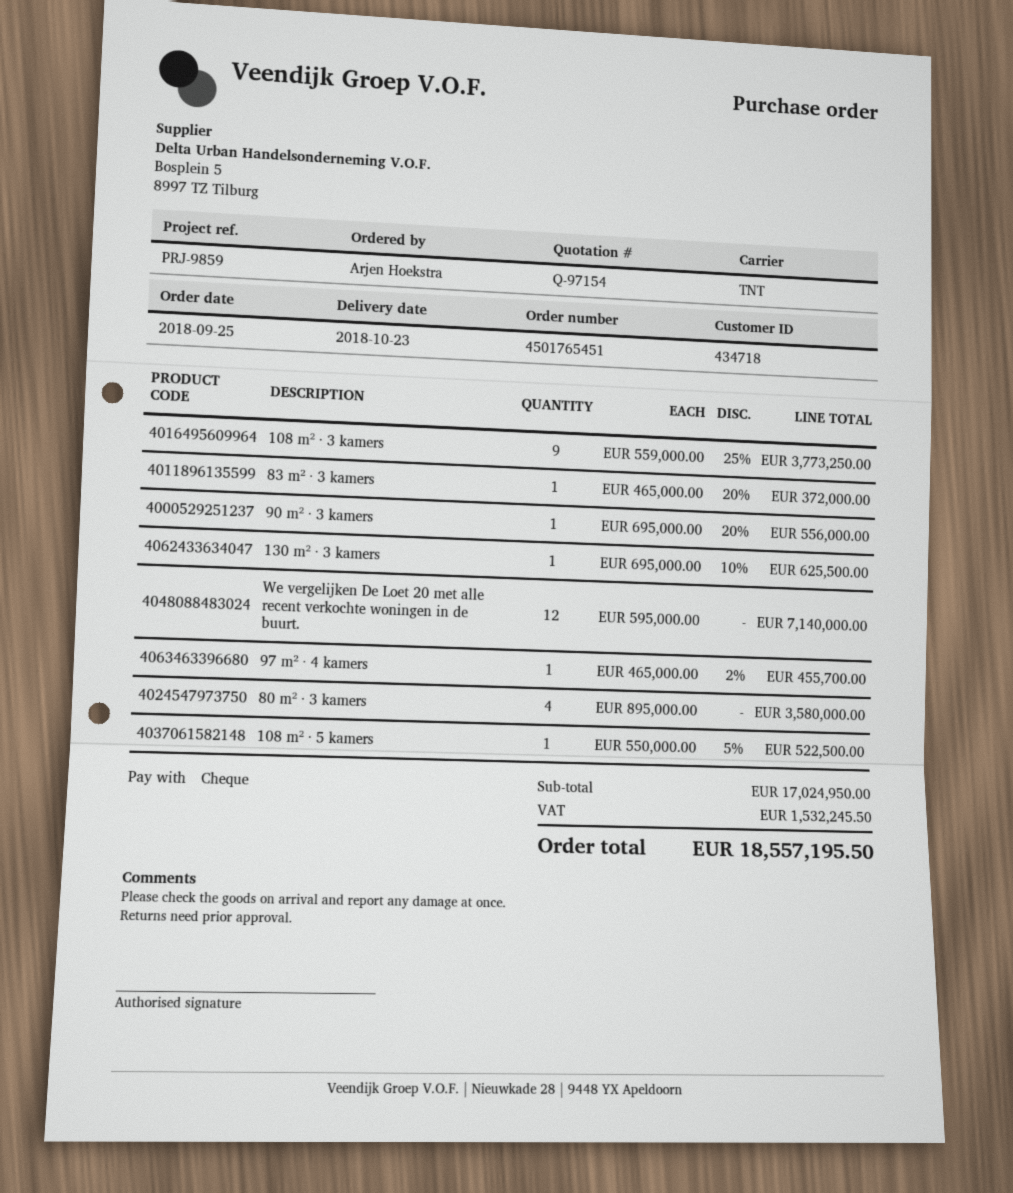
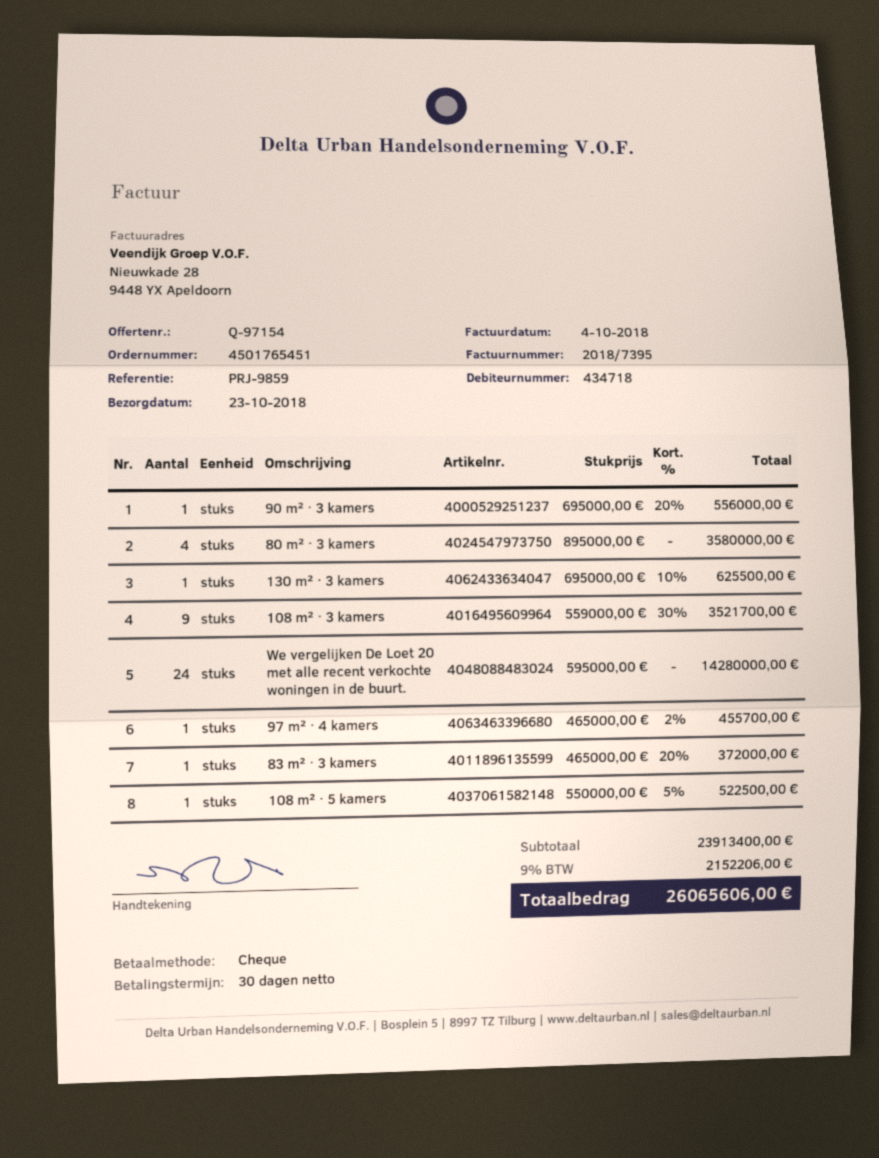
108 m² · 3 kamers: 9 x 559000.00 - 25% = 3773250.00 -> 9 x 559000.00 - 30% = 3521700.00
We vergelijken De Loet 20 met alle recent verkochte woningen in de buurt.: 12 x 595000.00 = 7140000.00 -> 24 x 595000.00 = 14280000.00
subtotal: 17024950.00 -> 23913400.00
tax: 1532245.50 -> 2152206.00
total: 18557195.50 -> 26065606.00

